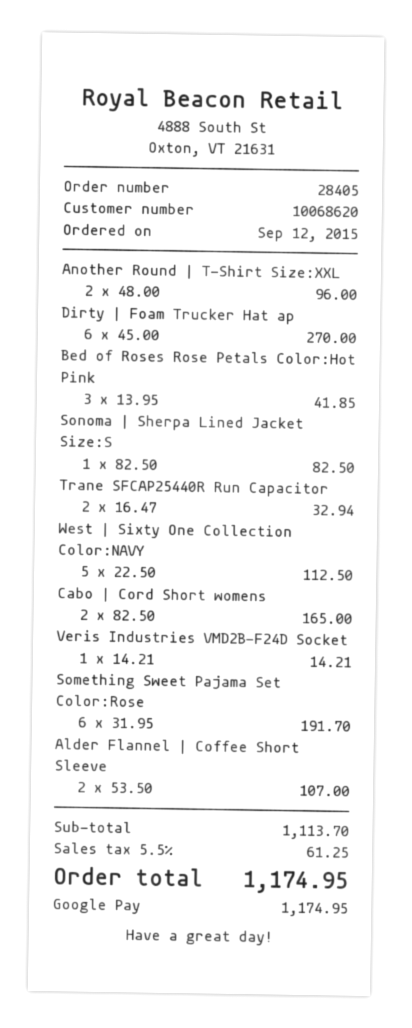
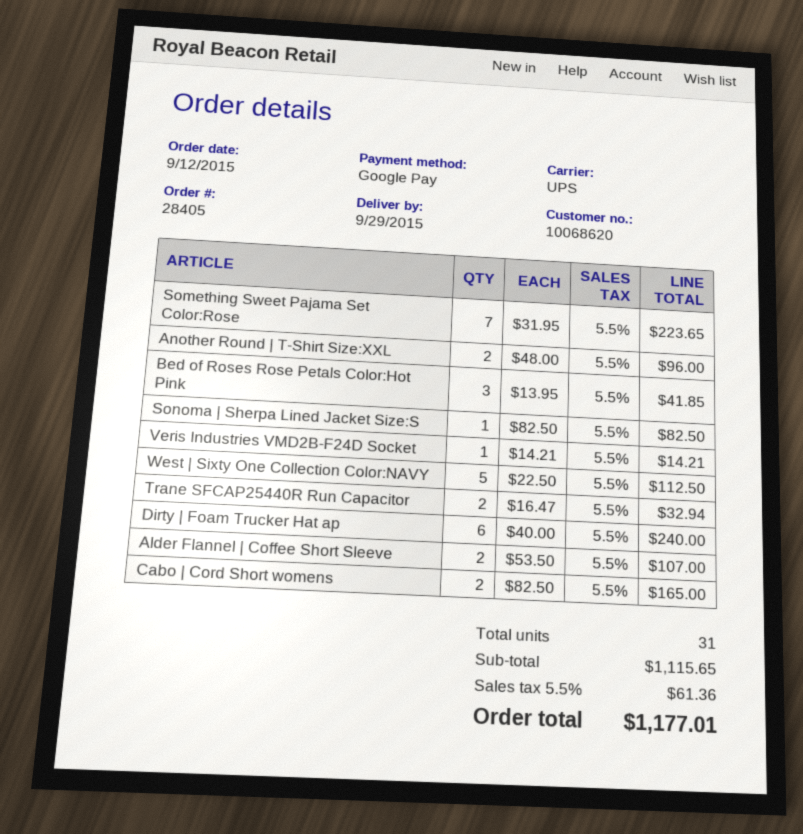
Dirty | Foam Trucker Hat ap: 6 x 45.00 = 270.00 -> 6 x 40.00 = 240.00
Something Sweet Pajama Set Color:Rose: 6 x 31.95 = 191.70 -> 7 x 31.95 = 223.65
subtotal: 1113.70 -> 1115.65
tax: 5.5% = 61.25 -> 5.5% = 61.36
total: 1174.95 -> 1177.01

